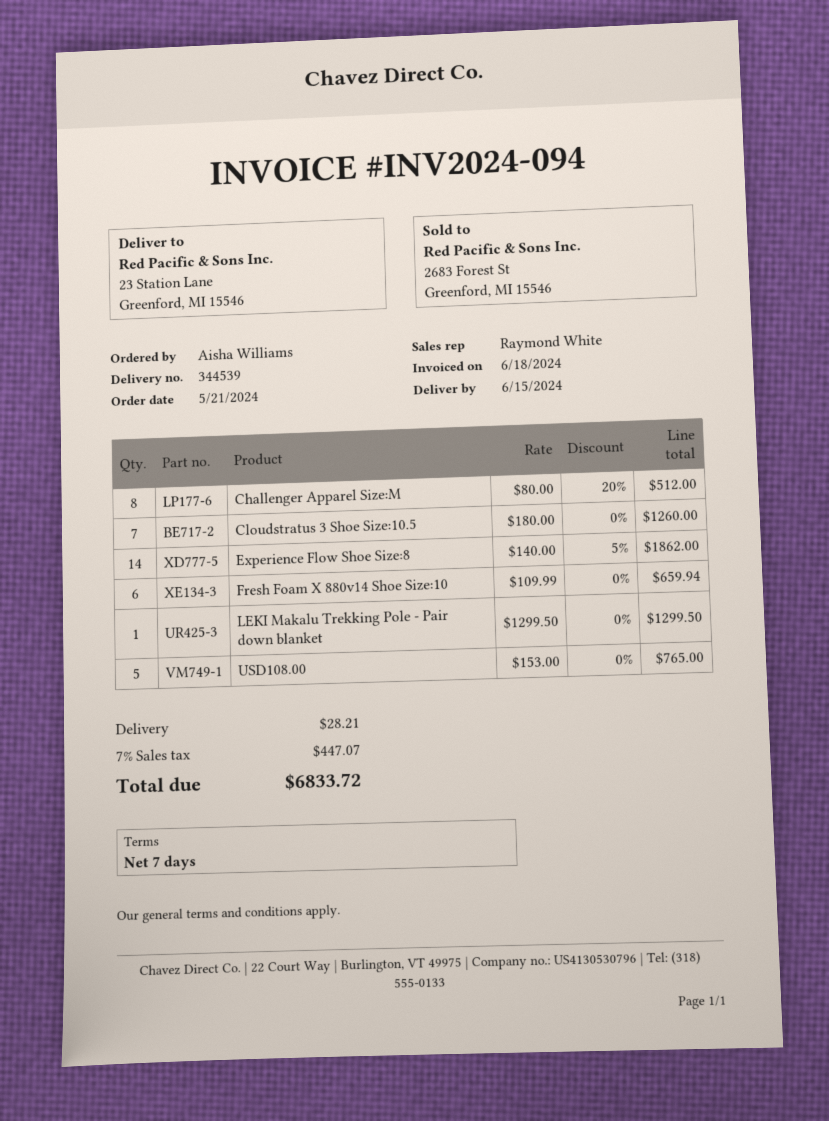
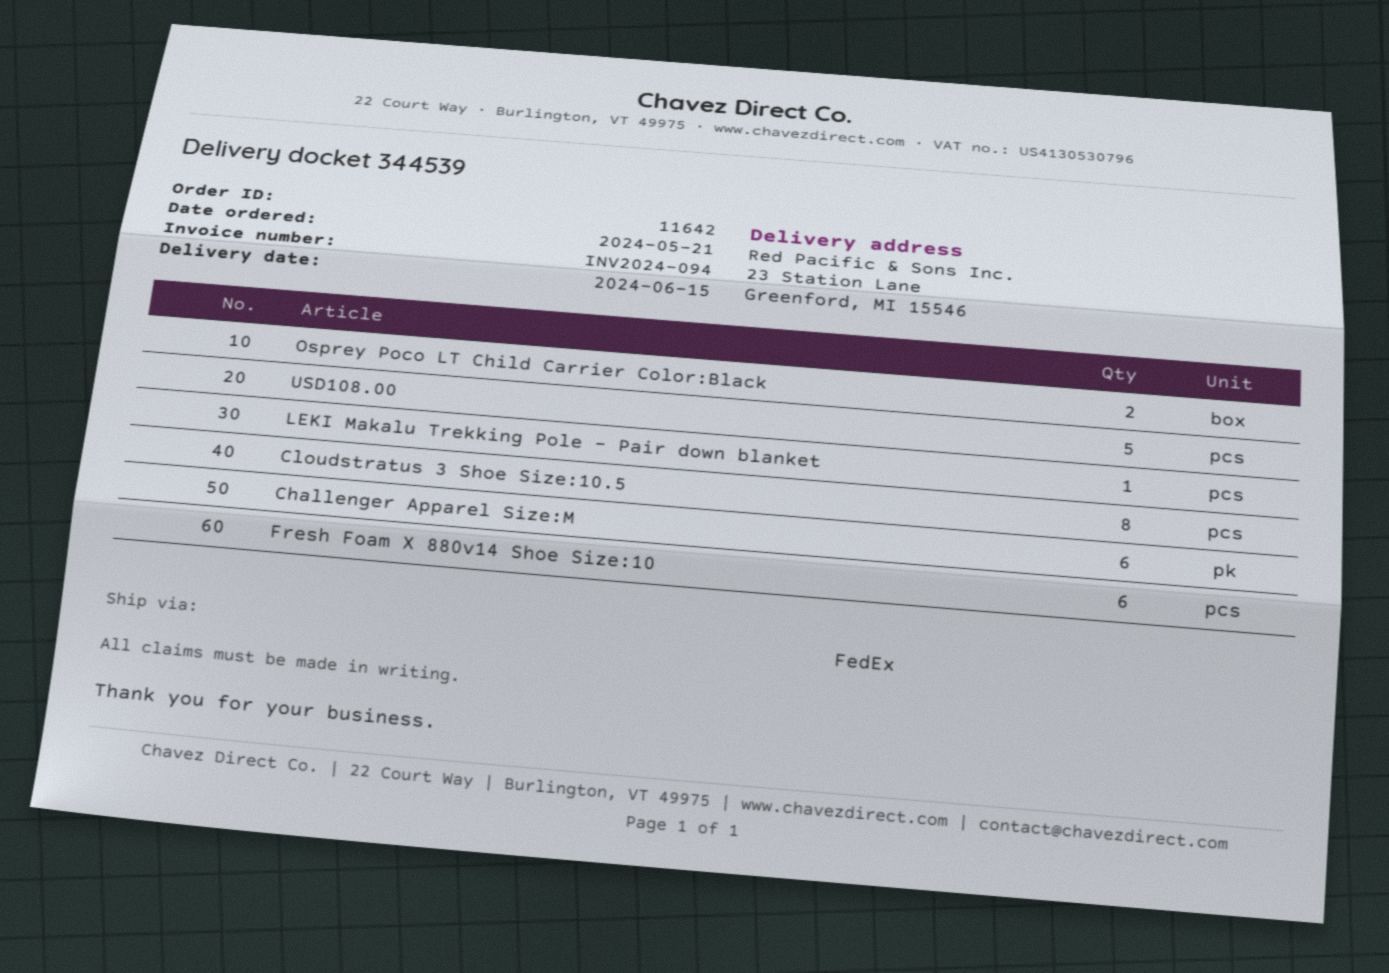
Challenger Apparel Size:M: 8 -> 6
Cloudstratus 3 Shoe Size:10.5: 7 -> 8
Experience Flow Shoe Size:8: 14 -> none
Osprey Poco LT Child Carrier Color:Black: none -> 2

